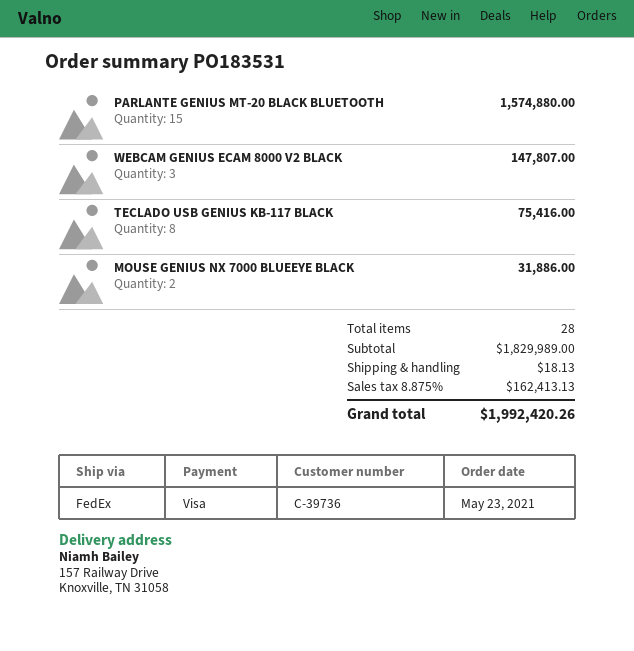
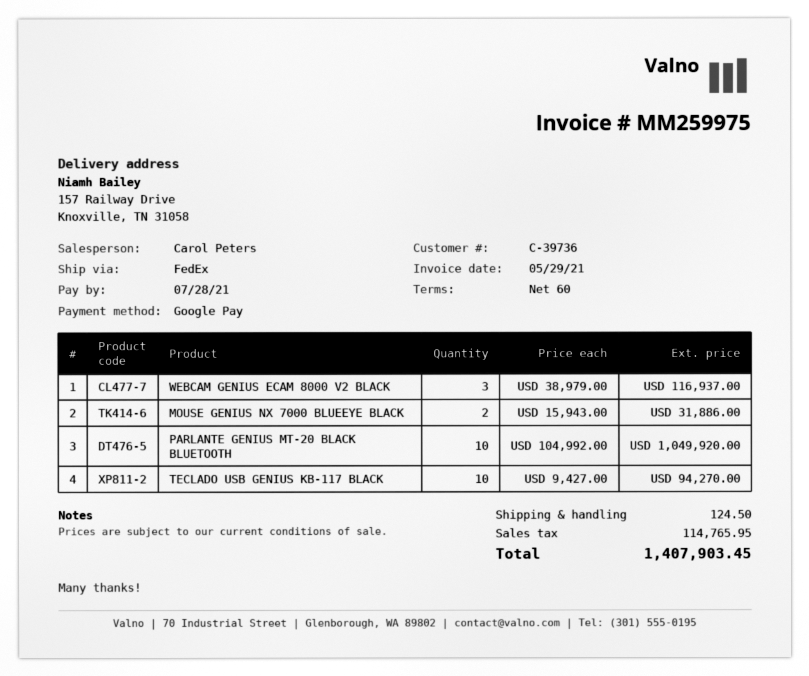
payment method: Visa -> Google Pay
PARLANTE GENIUS MT-20 BLACK BLUETOOTH: 15 for 1574880.00 -> 10 for 1049920.00
WEBCAM GENIUS ECAM 8000 V2 BLACK: 3 for 147807.00 -> 3 for 116937.00
TECLADO USB GENIUS KB-117 BLACK: 8 for 75416.00 -> 10 for 94270.00
shipping: 18.13 -> 124.50
tax: 162413.13 -> 114765.95
total: 1992420.26 -> 1407903.45

